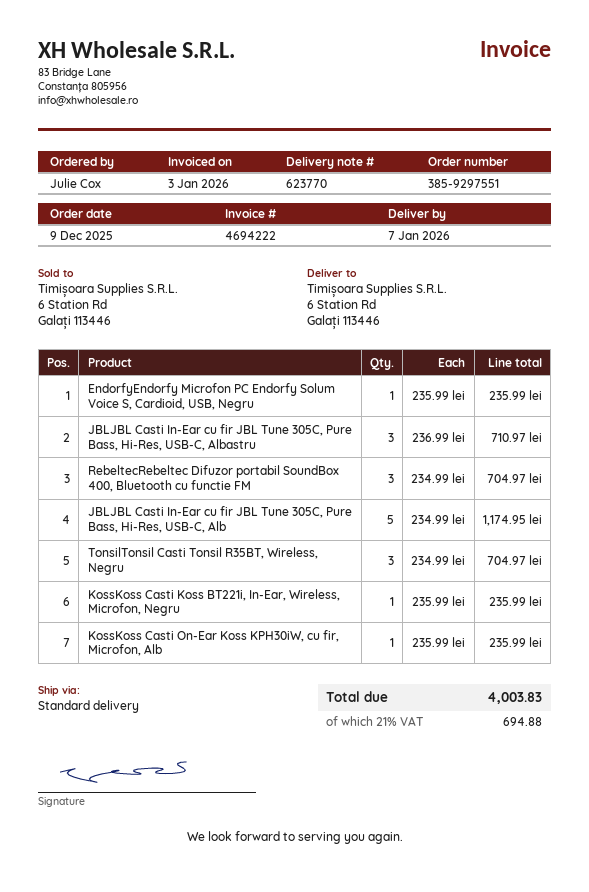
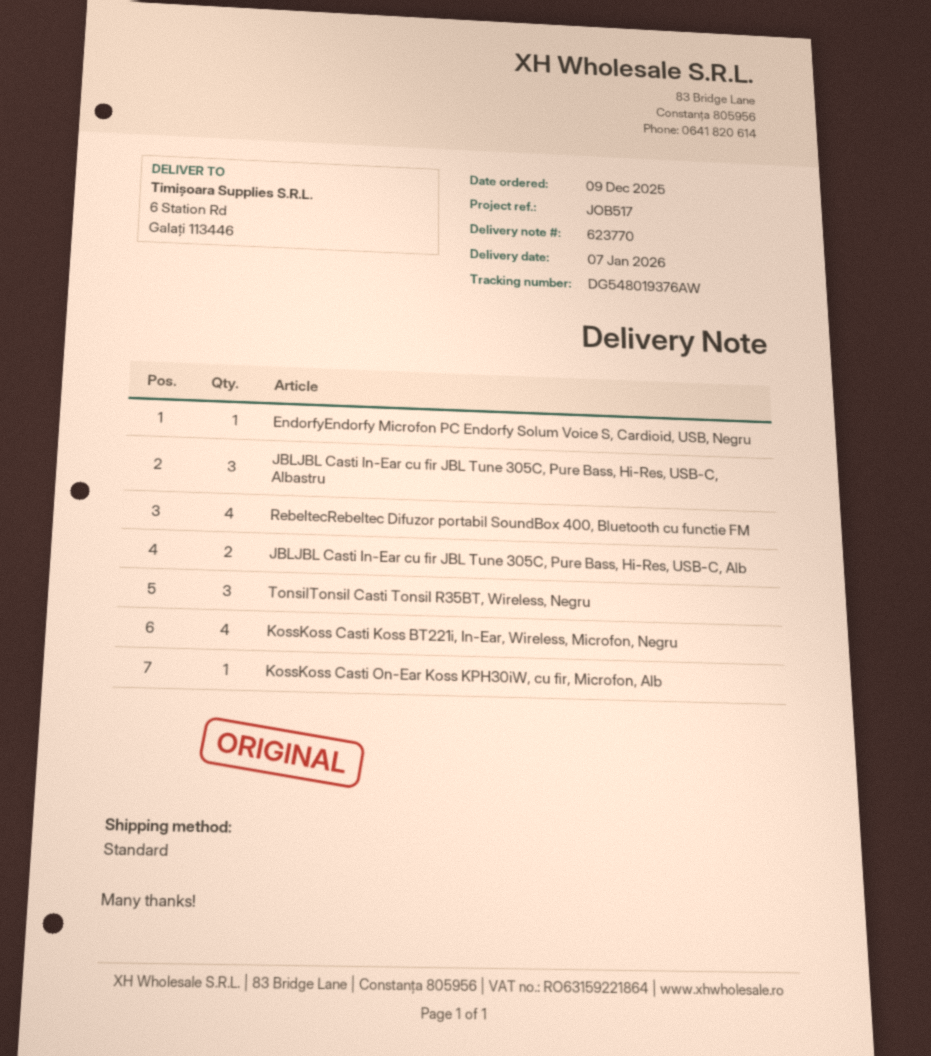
RebeltecRebeltec Difuzor portabil SoundBox 400, Bluetooth cu functie FM: 3 -> 4
JBLJBL Casti In-Ear cu fir JBL Tune 305C, Pure Bass, Hi-Res, USB-C, Alb: 5 -> 2
KossKoss Casti Koss BT221i, In-Ear, Wireless, Microfon, Negru: 1 -> 4

